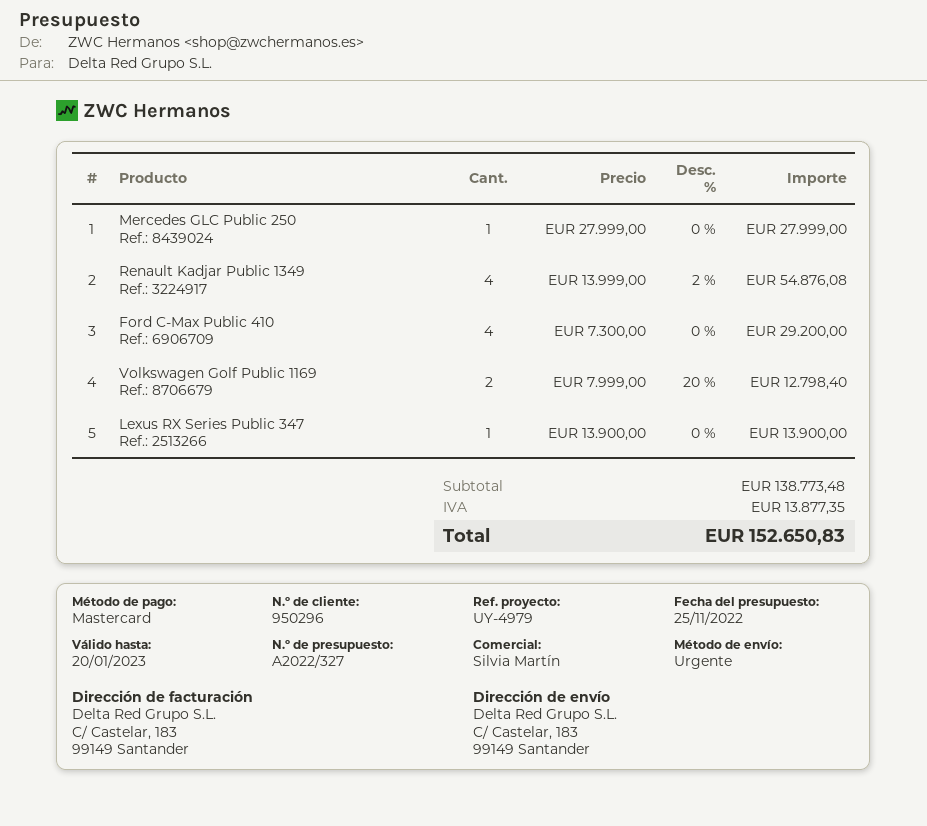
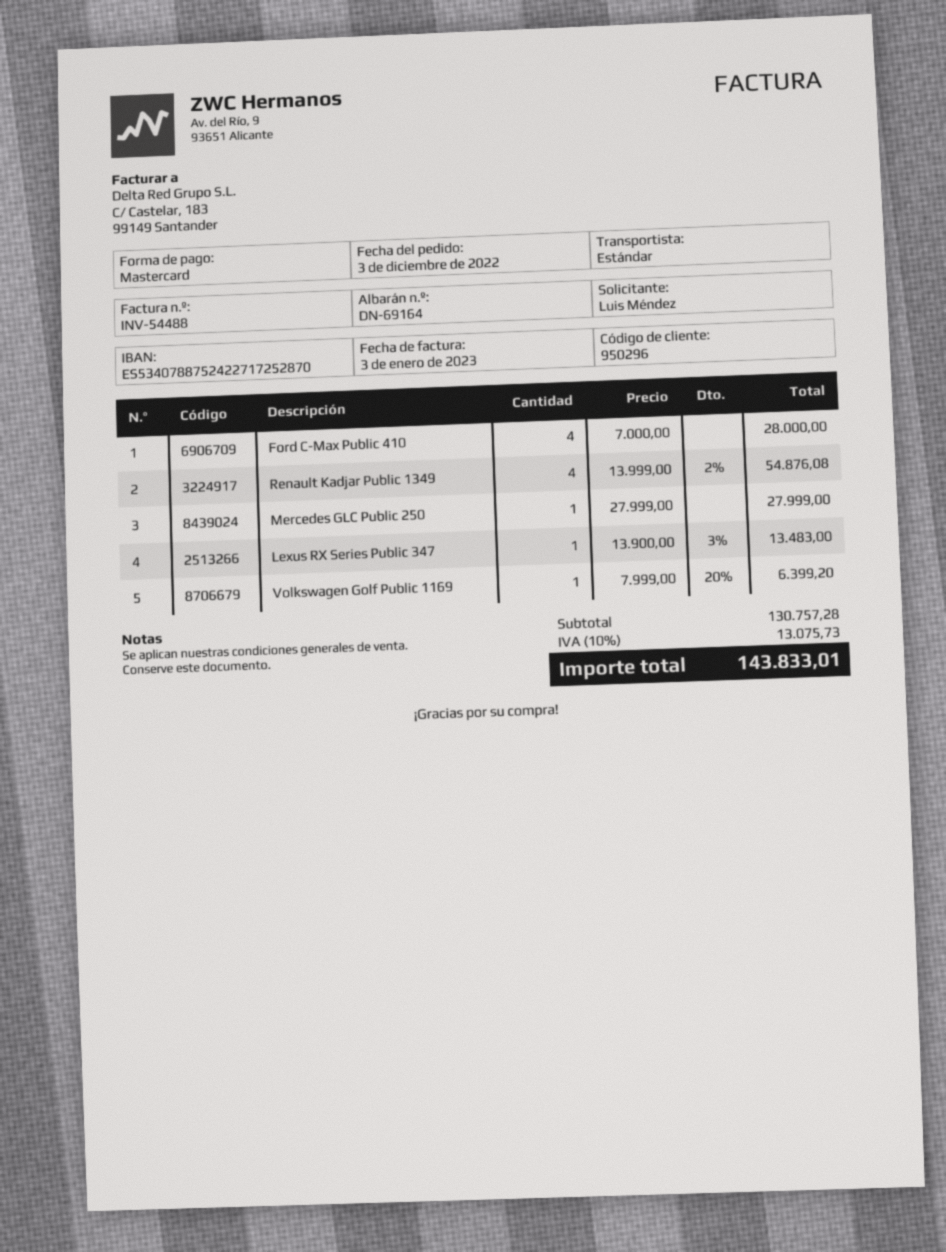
shipping method: express -> standard
Ford C-Max Public 410: 4 x 7300.00 = 29200.00 -> 4 x 7000.00 = 28000.00
Volkswagen Golf Public 1169: 2 x 7999.00 - 20% = 12798.40 -> 1 x 7999.00 - 20% = 6399.20
Lexus RX Series Public 347: 1 x 13900.00 = 13900.00 -> 1 x 13900.00 - 3% = 13483.00
subtotal: 138773.48 -> 130757.28
tax: 13877.35 -> 13075.73
total: 152650.83 -> 143833.01

